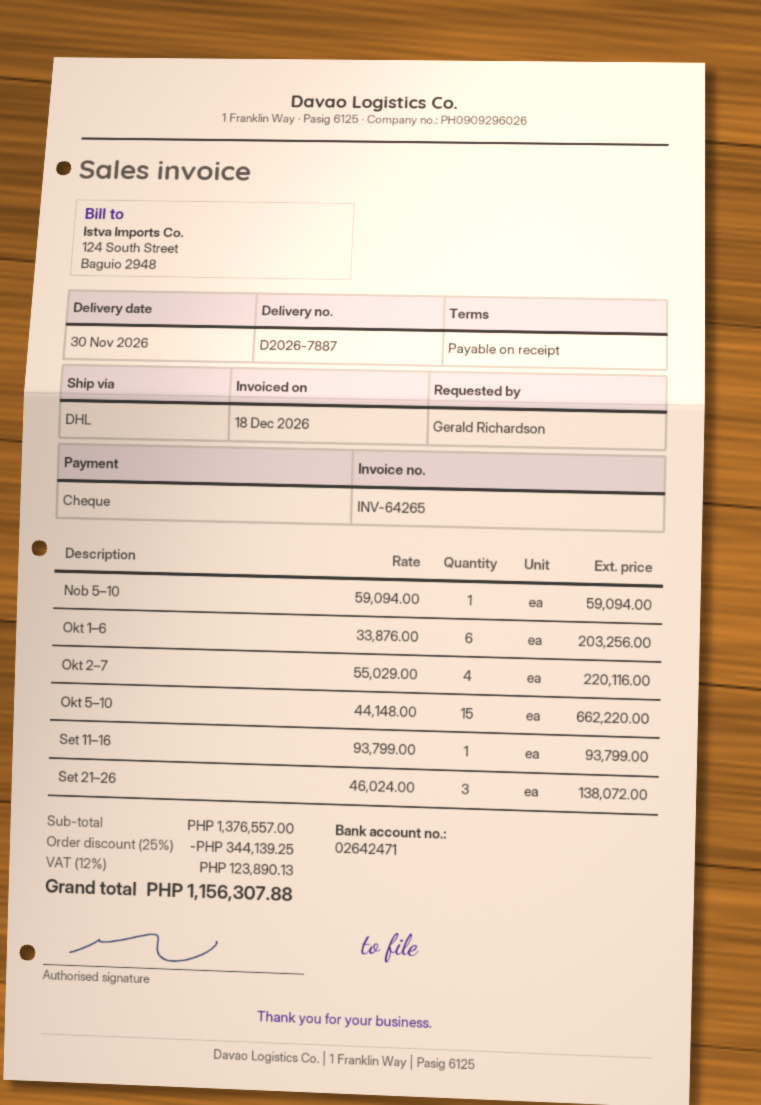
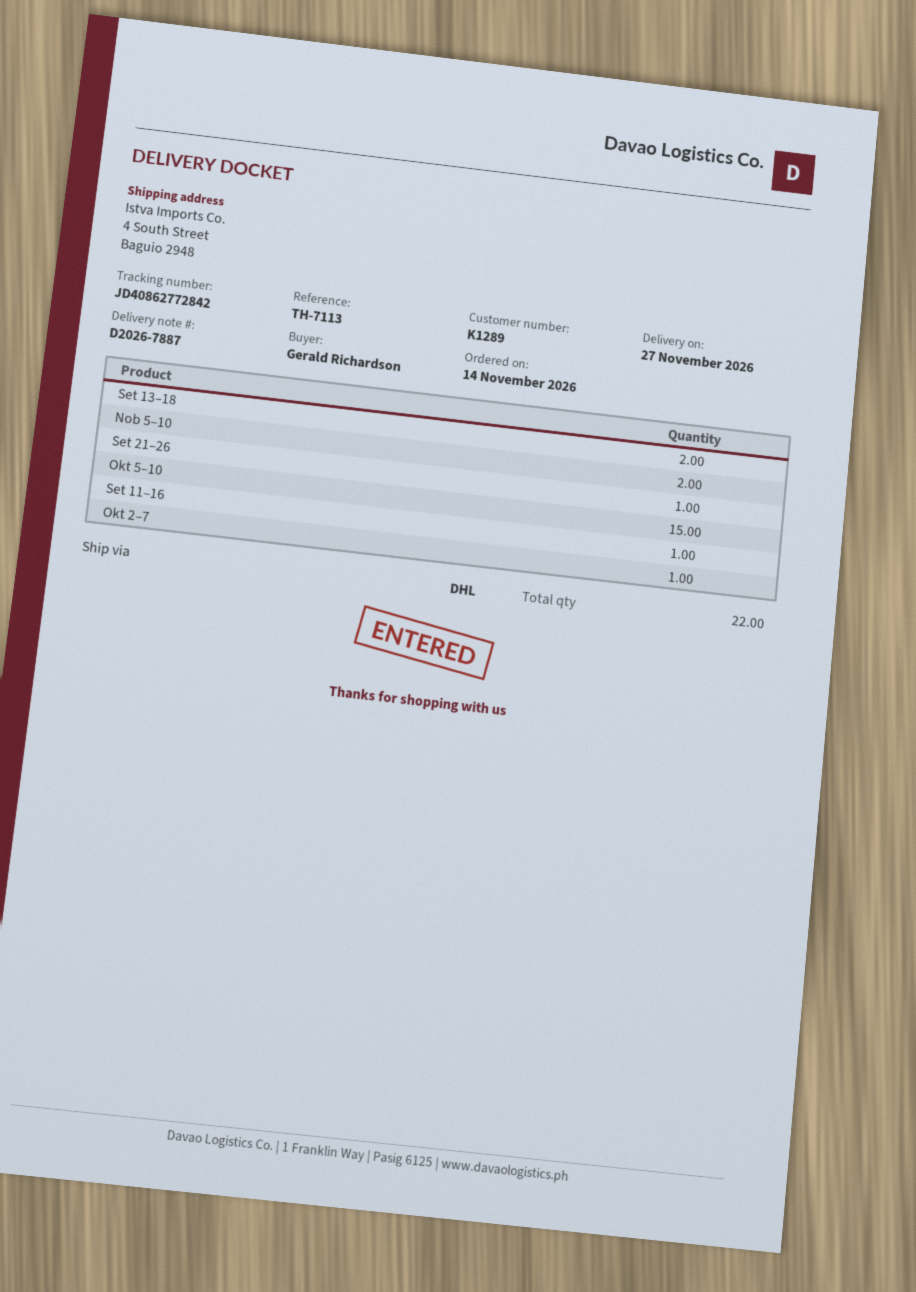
delivery date: 2026-11-30 -> 2026-11-27
Nob 5–10: 1 -> 2
Okt 1–6: 6 -> none
Okt 2–7: 4 -> 1
Set 21–26: 3 -> 1
Set 13–18: none -> 2

